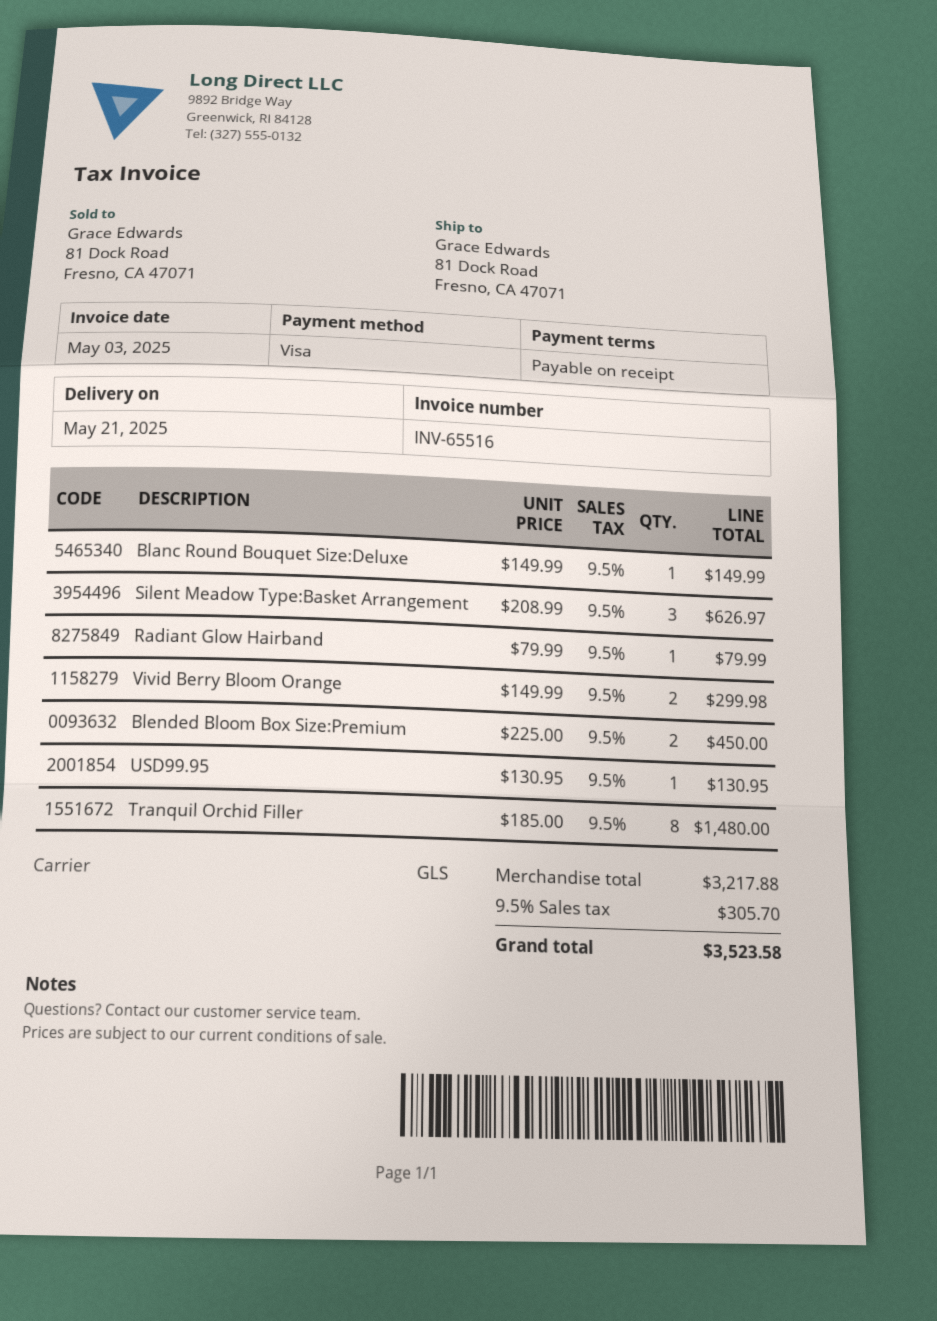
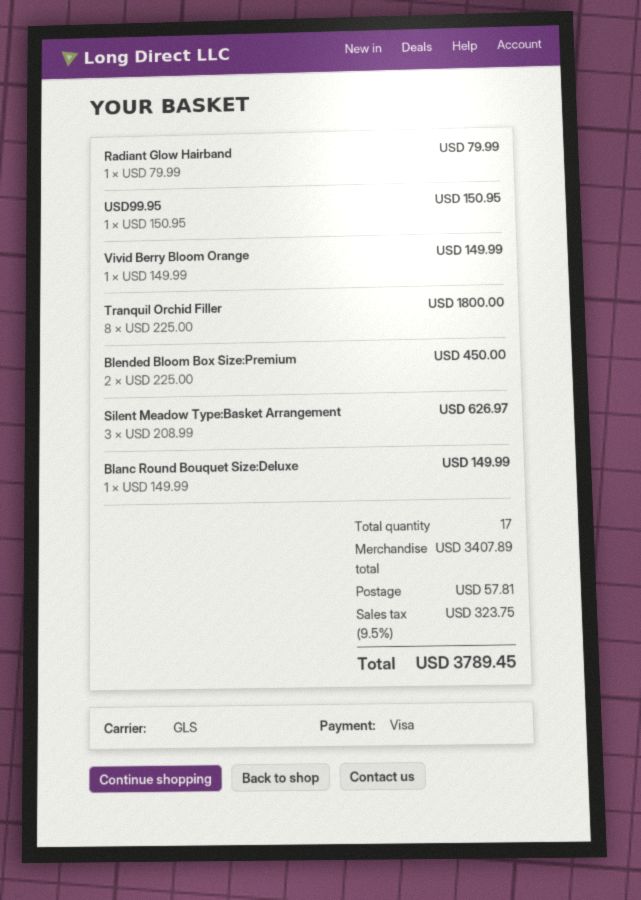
Vivid Berry Bloom Orange: 2 x 149.99 = 299.98 -> 1 x 149.99 = 149.99
USD99.95: 1 x 130.95 = 130.95 -> 1 x 150.95 = 150.95
Tranquil Orchid Filler: 8 x 185.00 = 1480.00 -> 8 x 225.00 = 1800.00
subtotal: 3217.88 -> 3407.89
shipping: none -> 57.81
tax: 9.5% = 305.70 -> 9.5% = 323.75
total: 3523.58 -> 3789.45

